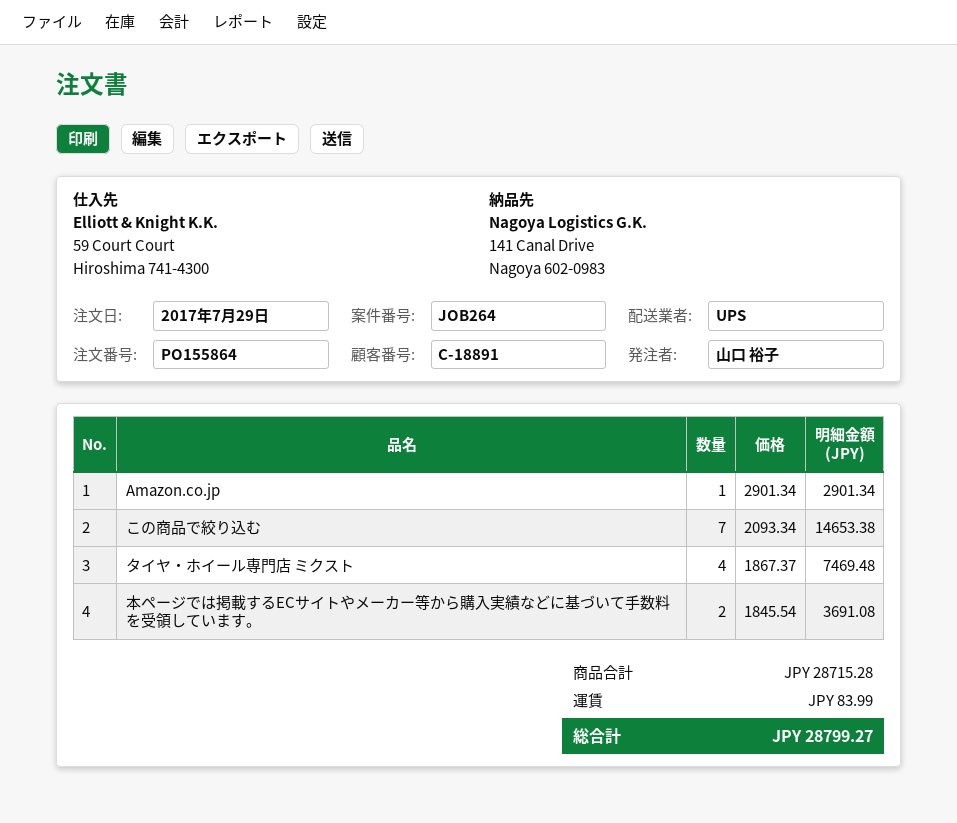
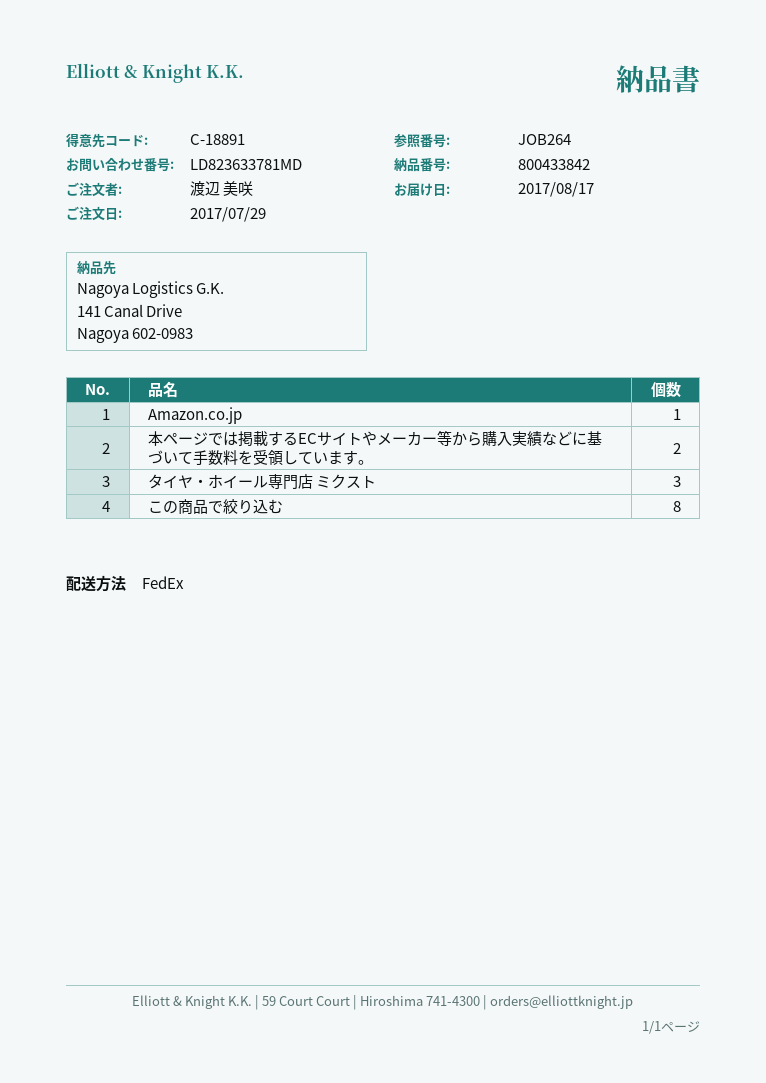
ordered by: 山口 裕子 -> 渡辺 美咲
shipping method: UPS -> FedEx
この商品で絞り込む: 7 -> 8
タイヤ・ホイール専門店 ミクスト: 4 -> 3

